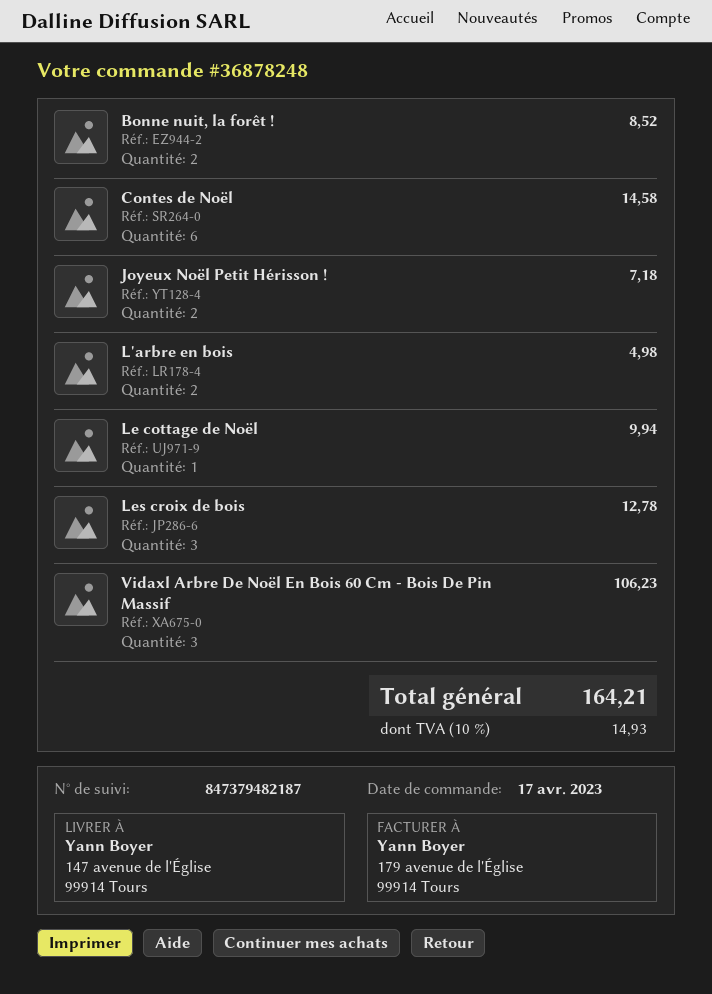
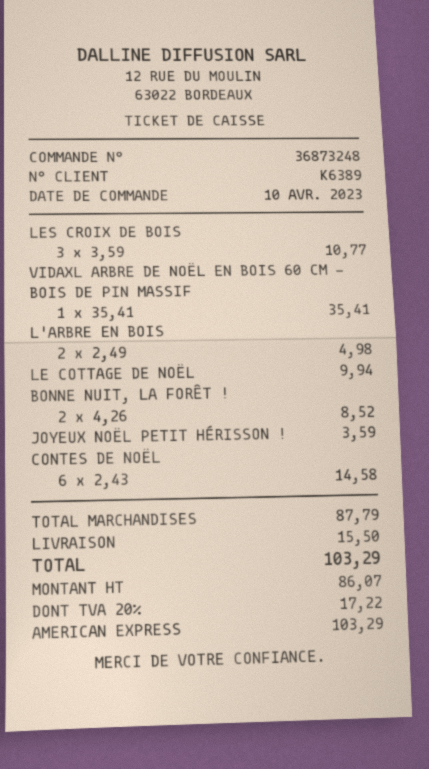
order number: 36878248 -> 36873248
order date: 2023-04-17 -> 2023-04-10
Joyeux Noël Petit Hérisson !: 2 for 7.18 -> 1 for 3.59
Les croix de bois: 3 for 12.78 -> 3 for 10.77
Vidaxl Arbre De Noël En Bois 60 Cm - Bois De Pin Massif: 3 for 106.23 -> 1 for 35.41
shipping: none -> 15.50
tax: 10% = 14.93 -> 20% = 17.22
total: 164.21 -> 103.29

